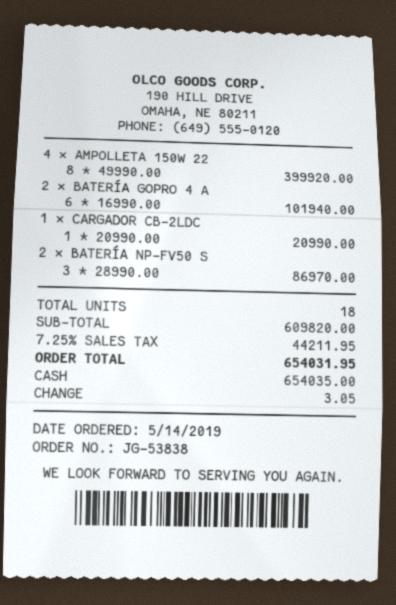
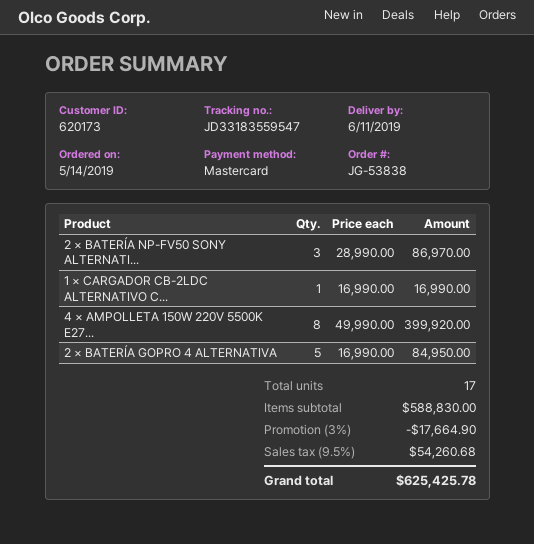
payment method: cash -> Mastercard
2 × BATERÍA GOPRO 4 A: 6 x 16990.00 = 101940.00 -> 5 x 16990.00 = 84950.00
1 × CARGADOR CB-2LDC: 1 x 20990.00 = 20990.00 -> 1 x 16990.00 = 16990.00
total quantity: 18 -> 17
subtotal: 609820.00 -> 588830.00
discount: none -> 3% = 17664.90
tax: 7.25% = 44211.95 -> 9.5% = 54260.68
total: 654031.95 -> 625425.78

